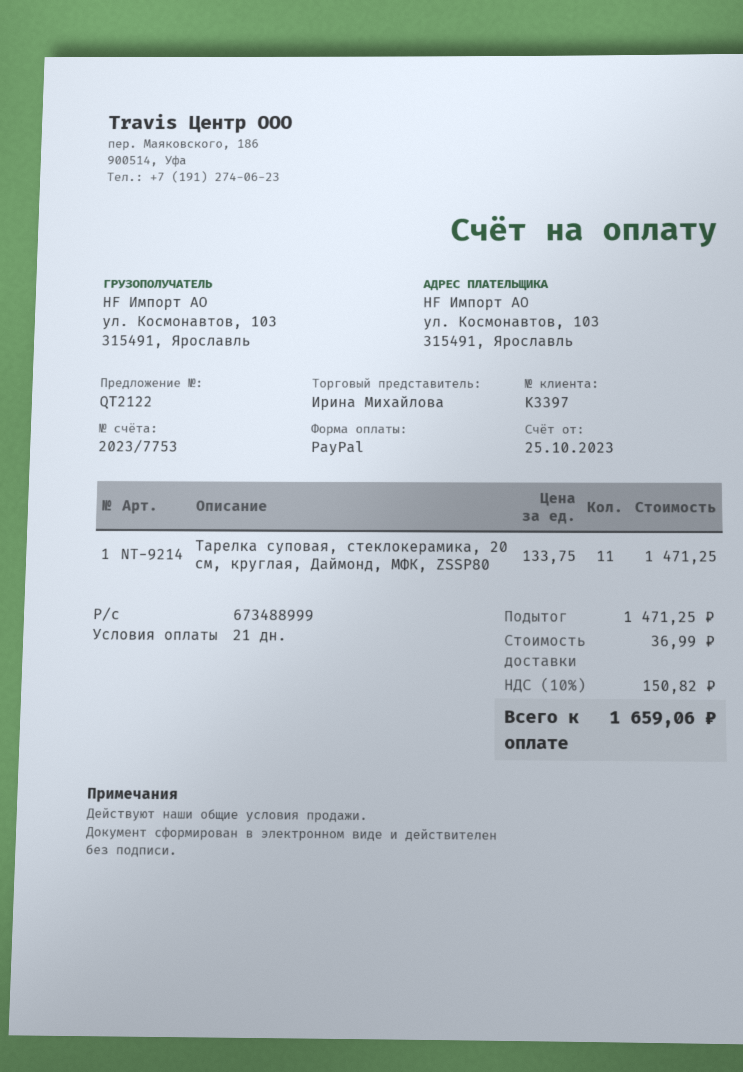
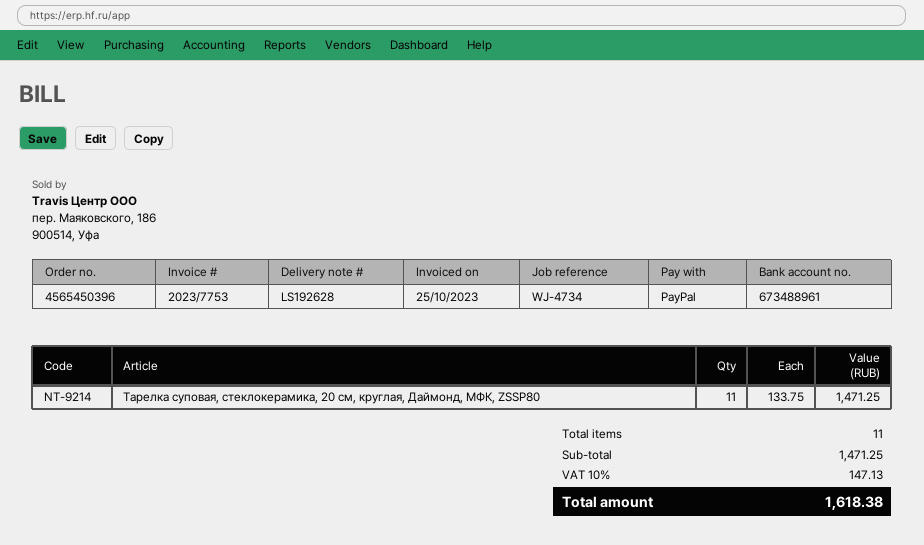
bank account: 673488999 -> 673488961
shipping: 36.99 -> none
tax: 10% = 150.82 -> 10% = 147.13
total: 1659.06 -> 1618.38

